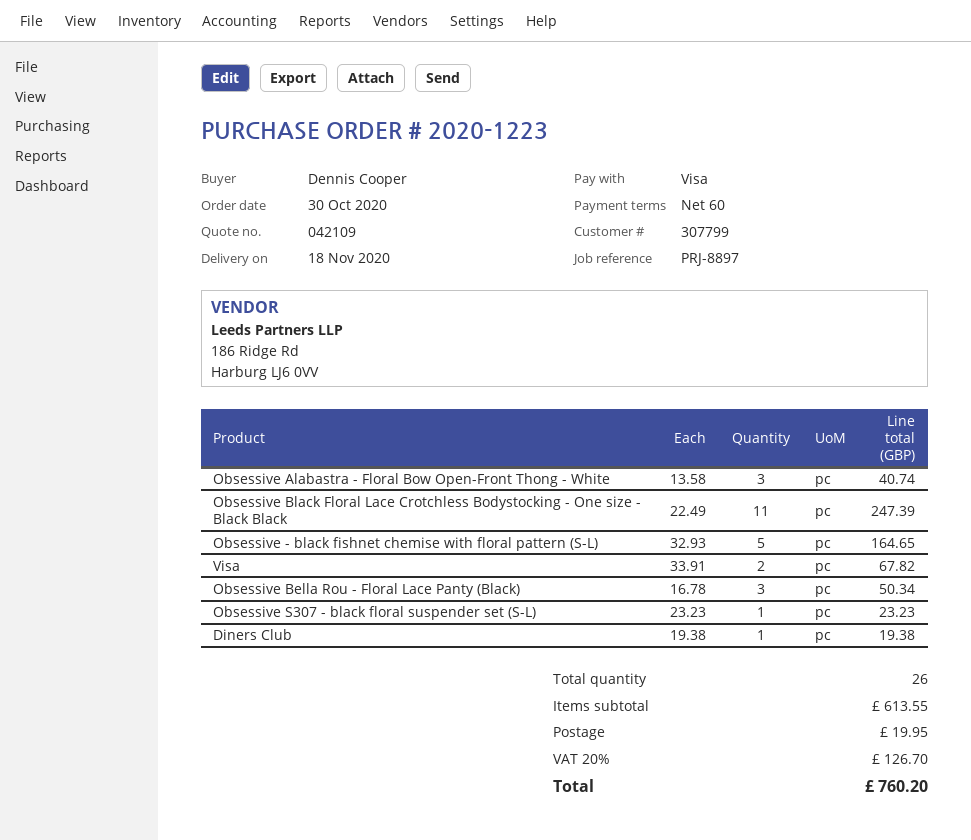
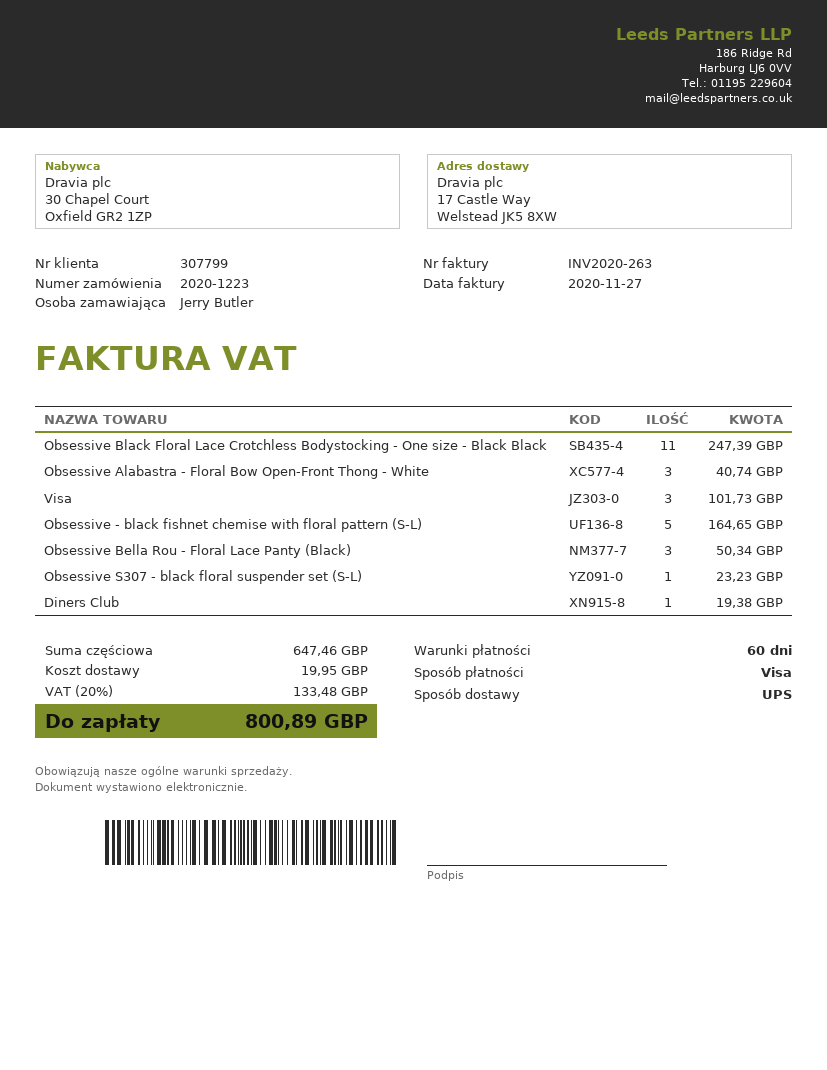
ordered by: Dennis Cooper -> Jerry Butler
Visa: 2 for 67.82 -> 3 for 101.73
subtotal: 613.55 -> 647.46
tax: 20% = 126.70 -> 20% = 133.48
total: 760.20 -> 800.89

